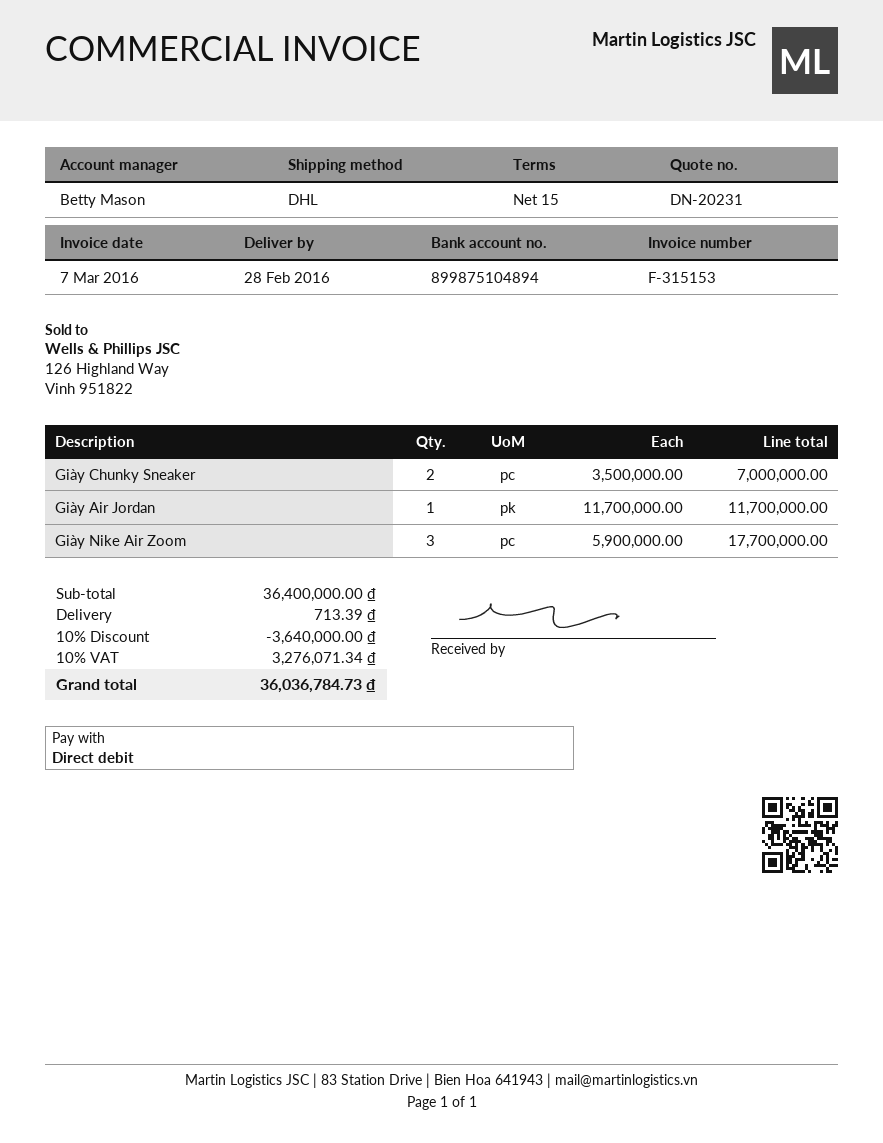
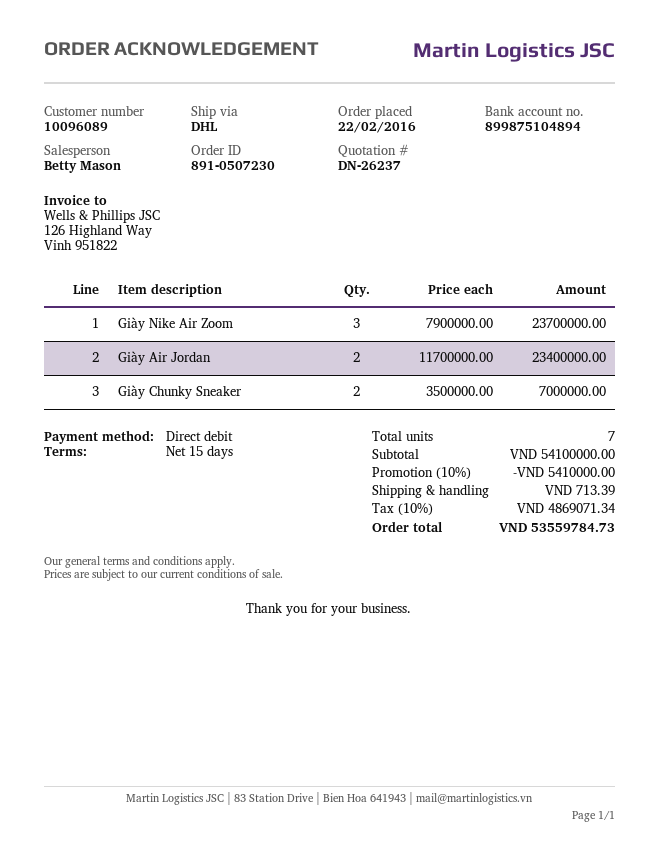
quote number: DN-20231 -> DN-26237
Giày Air Jordan: 1 x 11700000.00 = 11700000.00 -> 2 x 11700000.00 = 23400000.00
Giày Nike Air Zoom: 3 x 5900000.00 = 17700000.00 -> 3 x 7900000.00 = 23700000.00
subtotal: 36400000.00 -> 54100000.00
discount: 10% = 3640000.00 -> 10% = 5410000.00
tax: 10% = 3276071.34 -> 10% = 4869071.34
total: 36036784.73 -> 53559784.73

